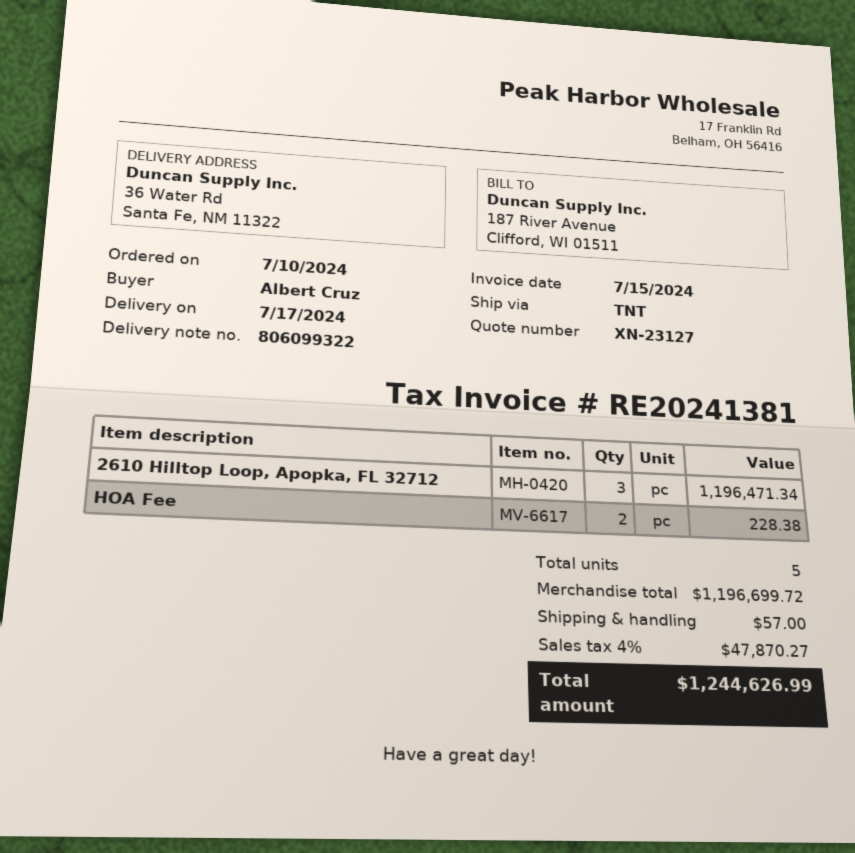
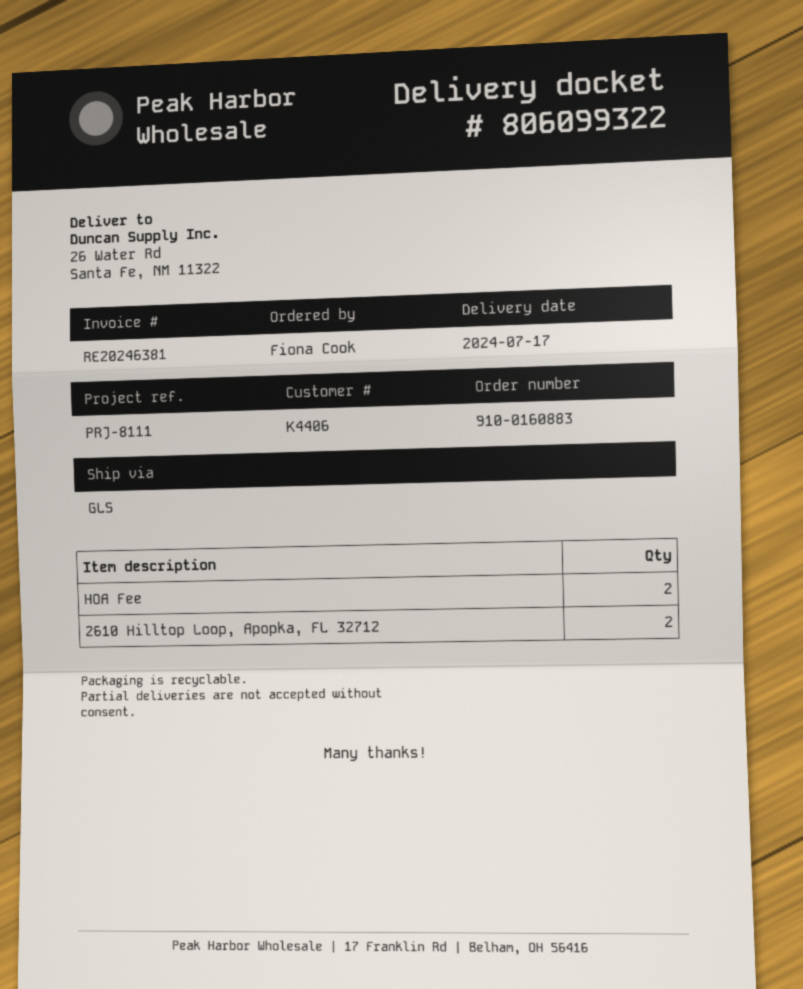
invoice number: RE20241381 -> RE20246381
ordered by: Albert Cruz -> Fiona Cook
shipping method: TNT -> GLS
ship to: 36 Water Rd, Santa Fe, NM 11322 -> 26 Water Rd, Santa Fe, NM 11322
2610 Hilltop Loop, Apopka, FL 32712: 3 -> 2

